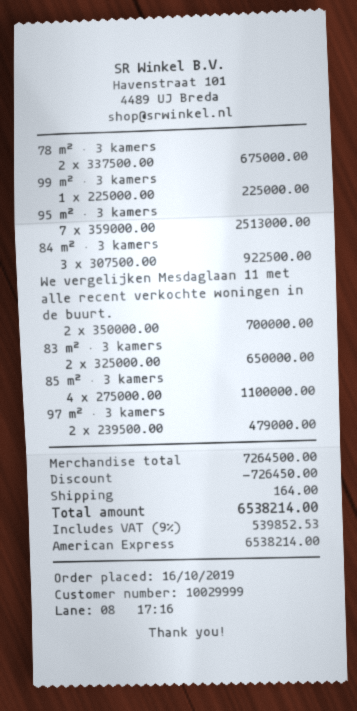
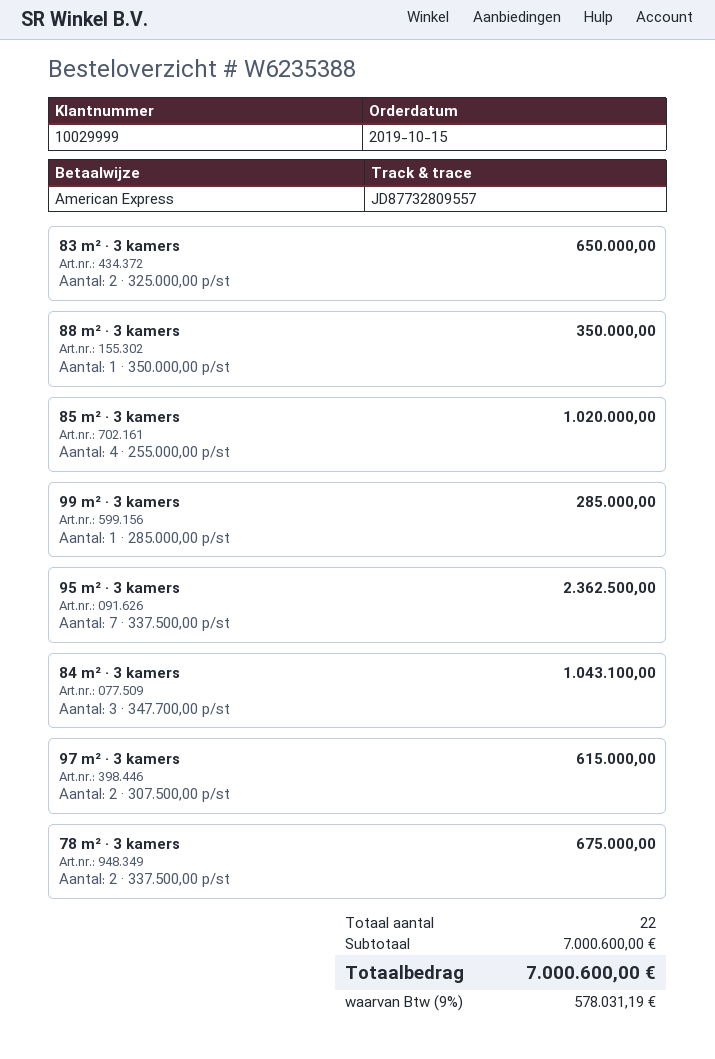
order date: 2019-10-16 -> 2019-10-15
99 m² · 3 kamers: 1 x 225000.00 = 225000.00 -> 1 x 285000.00 = 285000.00
95 m² · 3 kamers: 7 x 359000.00 = 2513000.00 -> 7 x 337500.00 = 2362500.00
84 m² · 3 kamers: 3 x 307500.00 = 922500.00 -> 3 x 347700.00 = 1043100.00
We vergelijken Mesdaglaan 11 met alle recent verkochte woningen in de buurt.: 2 x 350000.00 = 700000.00 -> none
85 m² · 3 kamers: 4 x 275000.00 = 1100000.00 -> 4 x 255000.00 = 1020000.00
97 m² · 3 kamers: 2 x 239500.00 = 479000.00 -> 2 x 307500.00 = 615000.00
88 m² · 3 kamers: none -> 1 x 350000.00 = 350000.00
subtotal: 7264500.00 -> 7000600.00
discount: 726450.00 -> none
shipping: 164.00 -> none
tax: 9% = 539852.53 -> 9% = 578031.19
total: 6538214.00 -> 7000600.00

